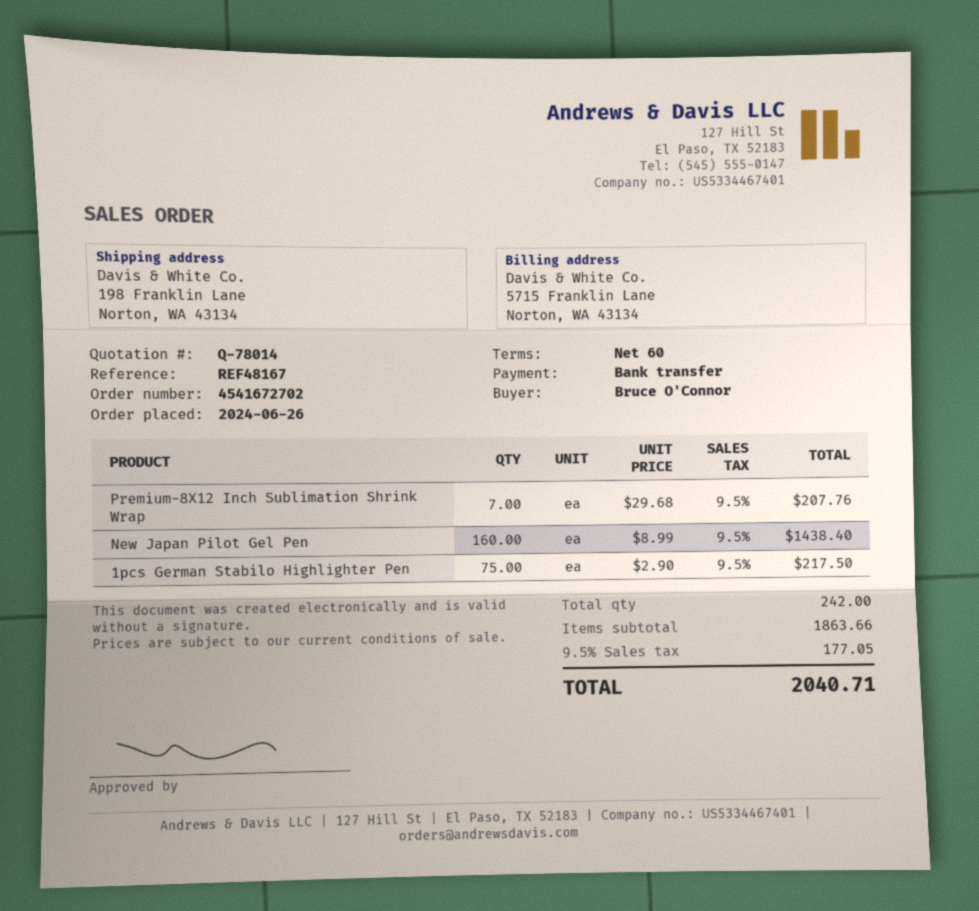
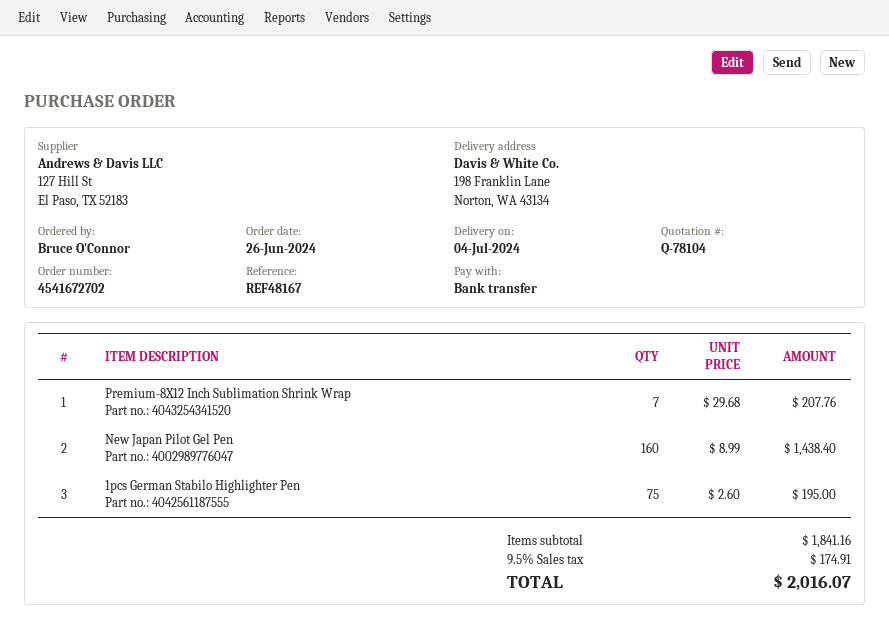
quote number: Q-78014 -> Q-78104
1pcs German Stabilo Highlighter Pen: 75 x 2.90 = 217.50 -> 75 x 2.60 = 195.00
subtotal: 1863.66 -> 1841.16
tax: 9.5% = 177.05 -> 9.5% = 174.91
total: 2040.71 -> 2016.07

